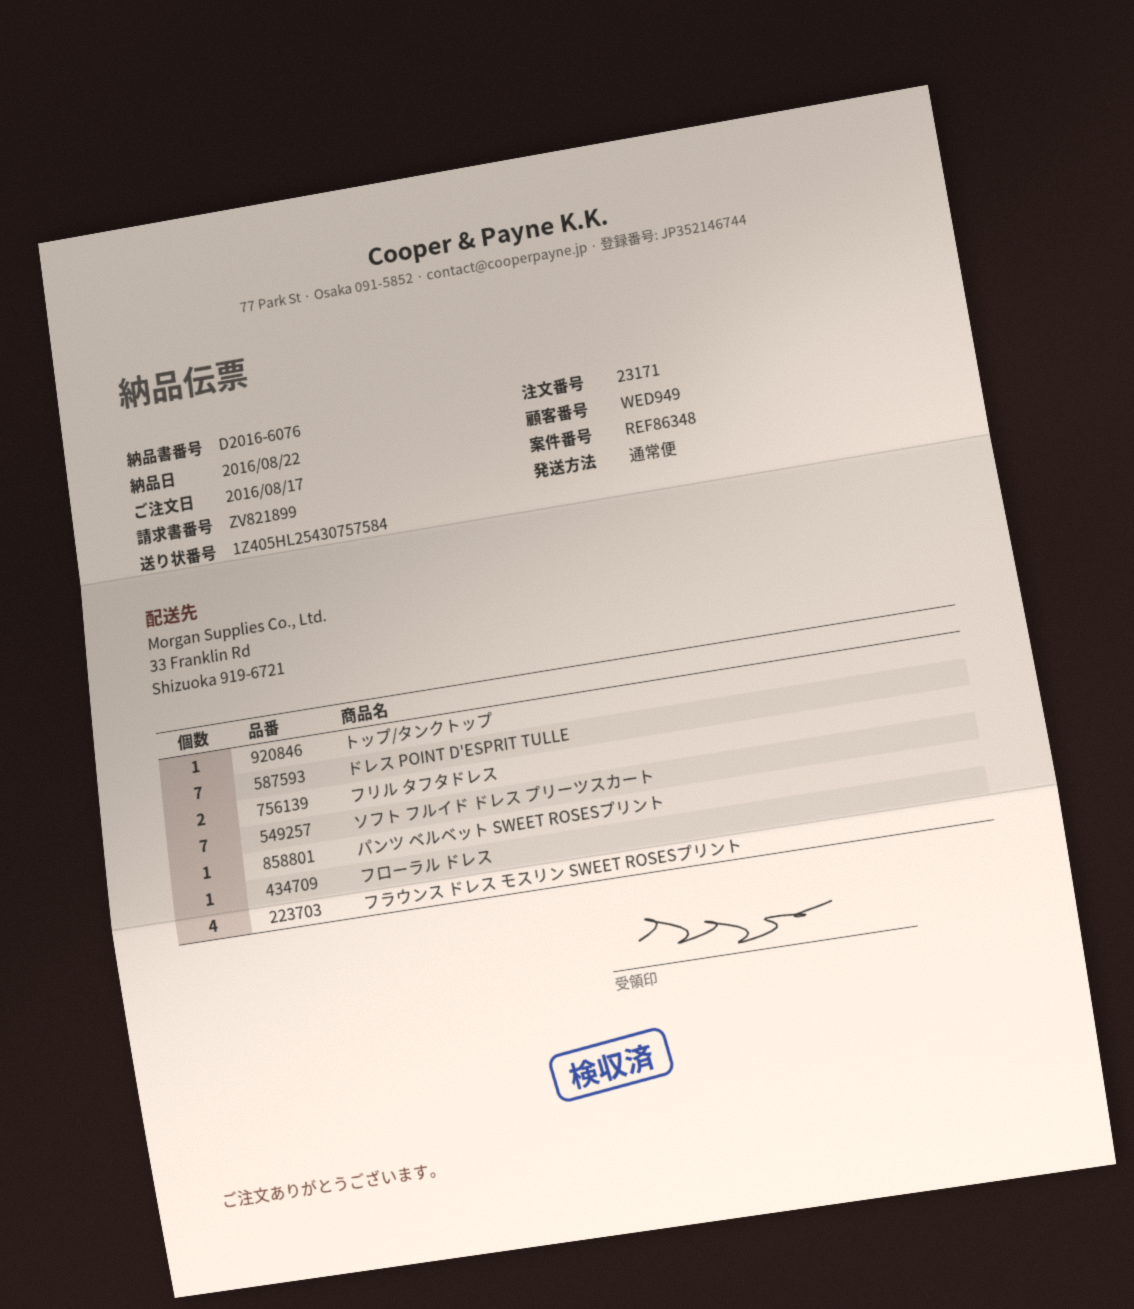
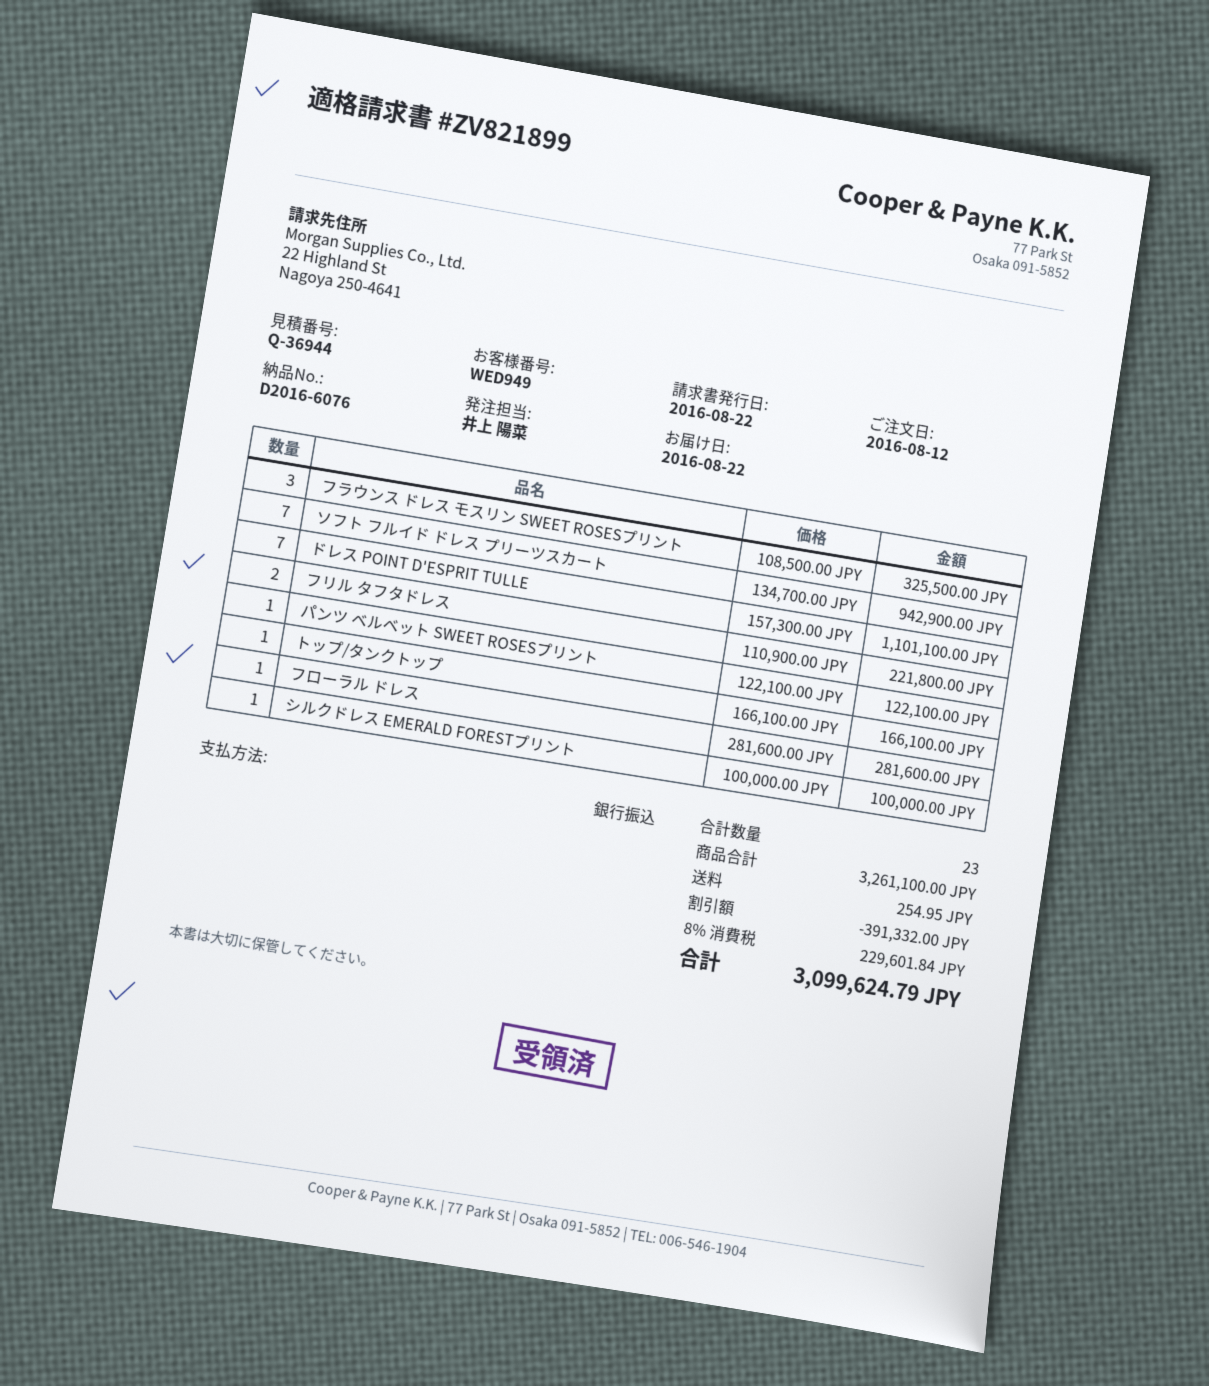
order date: 2016-08-17 -> 2016-08-12
フラウンス ドレス モスリン SWEET ROSESプリント: 4 -> 3
シルクドレス EMERALD FORESTプリント: none -> 1

